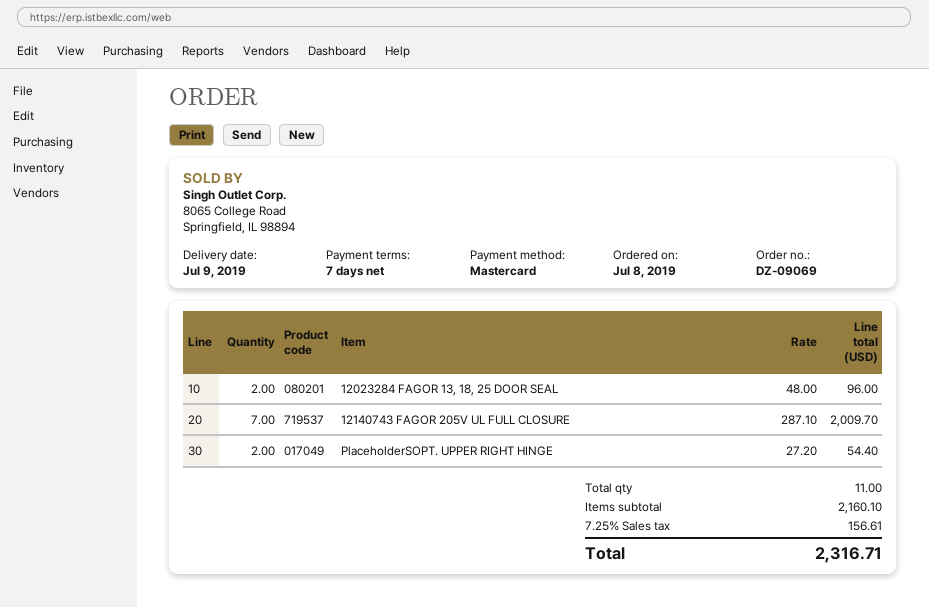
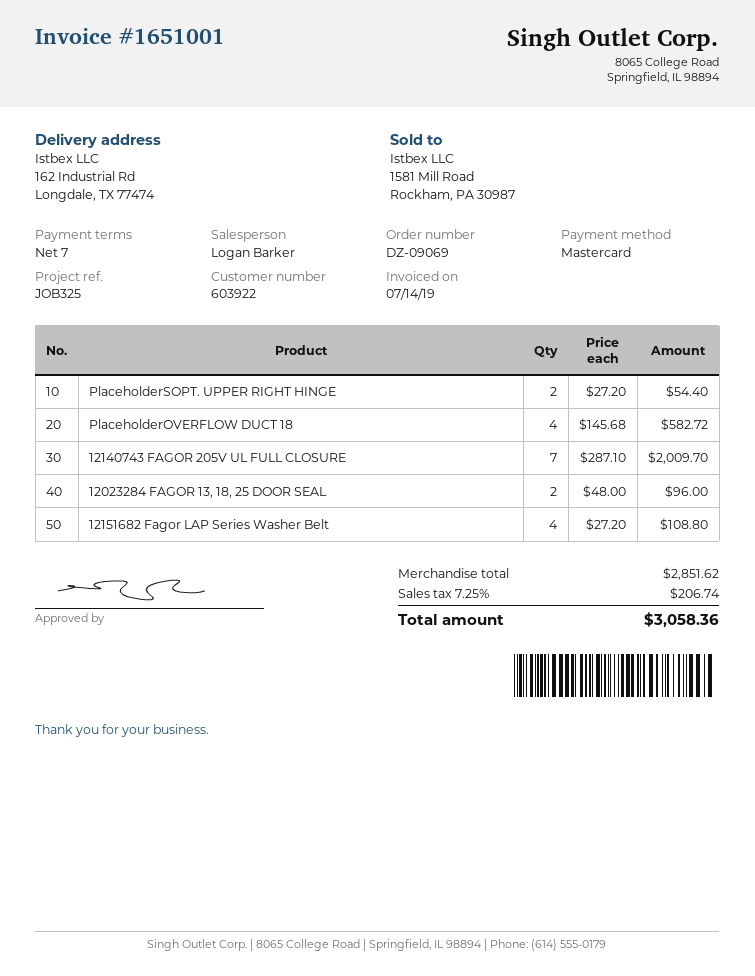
PlaceholderOVERFLOW DUCT 18: none -> 4 x 145.68 = 582.72
12151682 Fagor LAP Series Washer Belt: none -> 4 x 27.20 = 108.80
subtotal: 2160.10 -> 2851.62
tax: 7.25% = 156.61 -> 7.25% = 206.74
total: 2316.71 -> 3058.36

